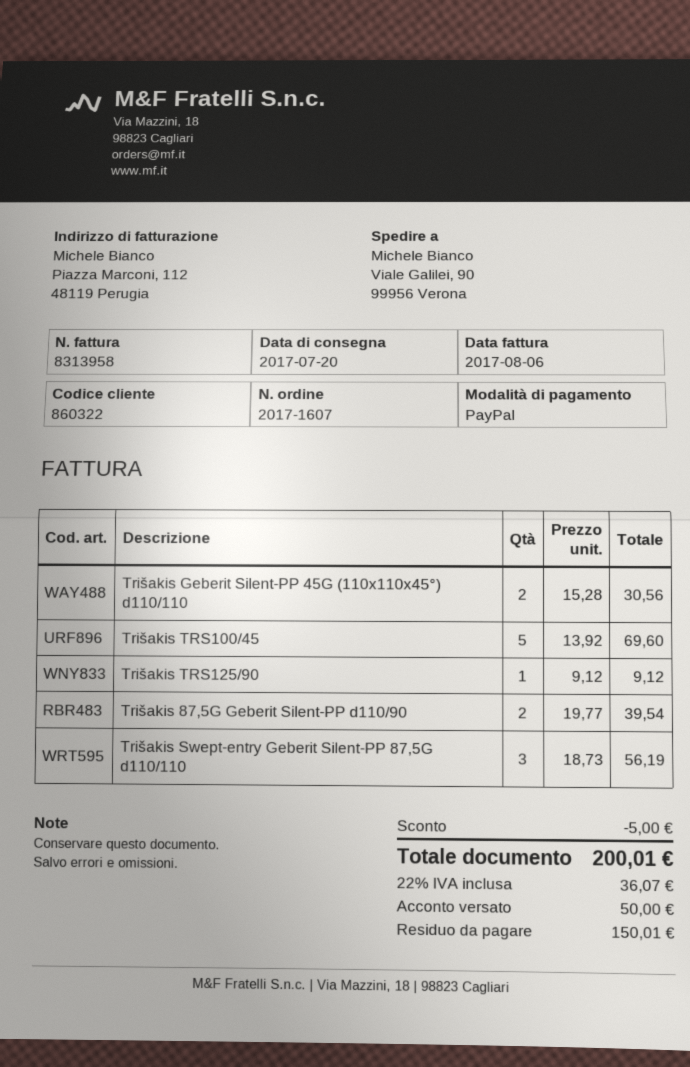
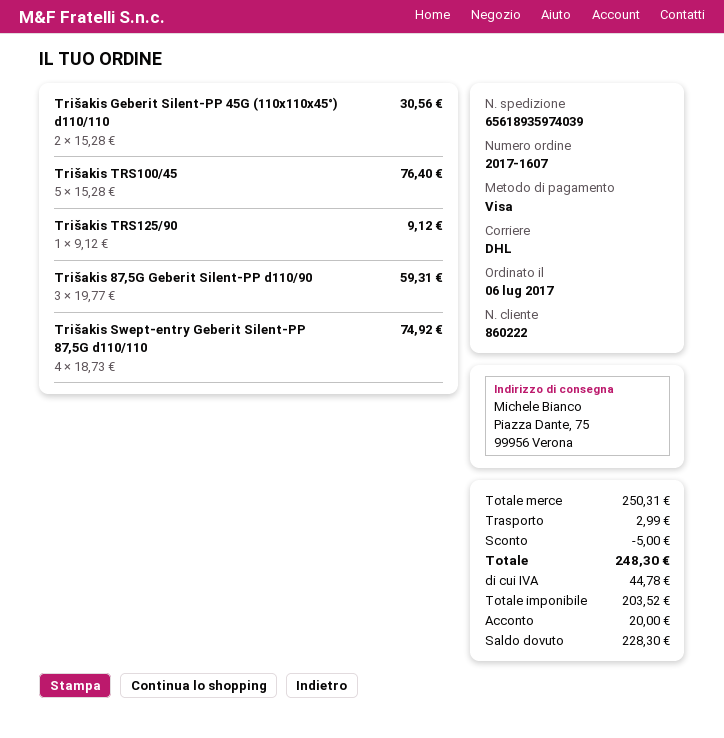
customer number: 860322 -> 860222
payment method: PayPal -> Visa
ship to: Viale Galilei, 90, 99956 Verona -> Piazza Dante, 75, 99956 Verona
Trišakis TRS100/45: 5 x 13.92 = 69.60 -> 5 x 15.28 = 76.40
Trišakis 87,5G Geberit Silent-PP d110/90: 2 x 19.77 = 39.54 -> 3 x 19.77 = 59.31
Trišakis Swept-entry Geberit Silent-PP 87,5G d110/110: 3 x 18.73 = 56.19 -> 4 x 18.73 = 74.92
shipping: none -> 2.99
tax: 36.07 -> 44.78
total: 200.01 -> 248.30
deposit: 50.00 -> 20.00
balance: 150.01 -> 228.30

